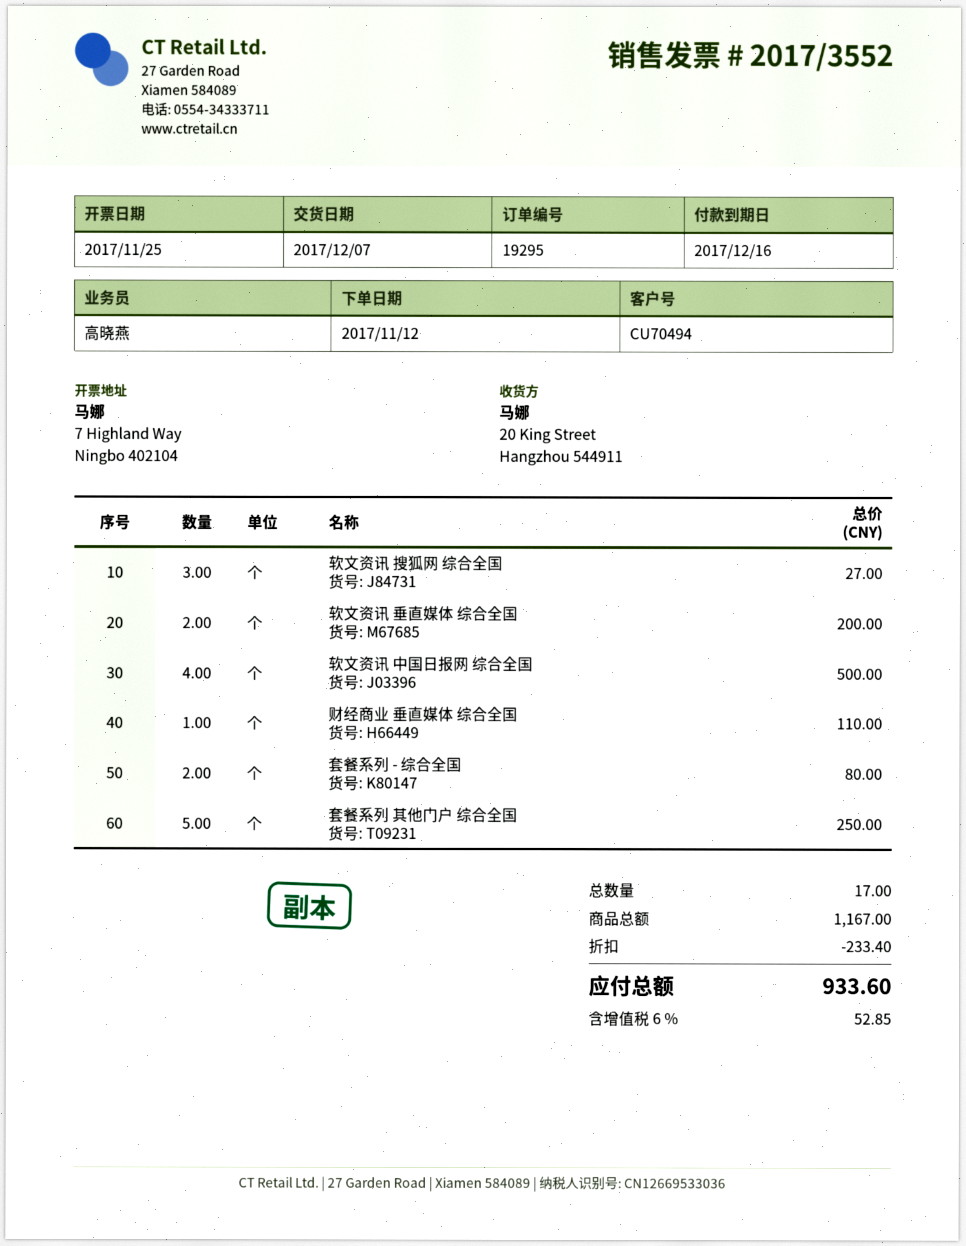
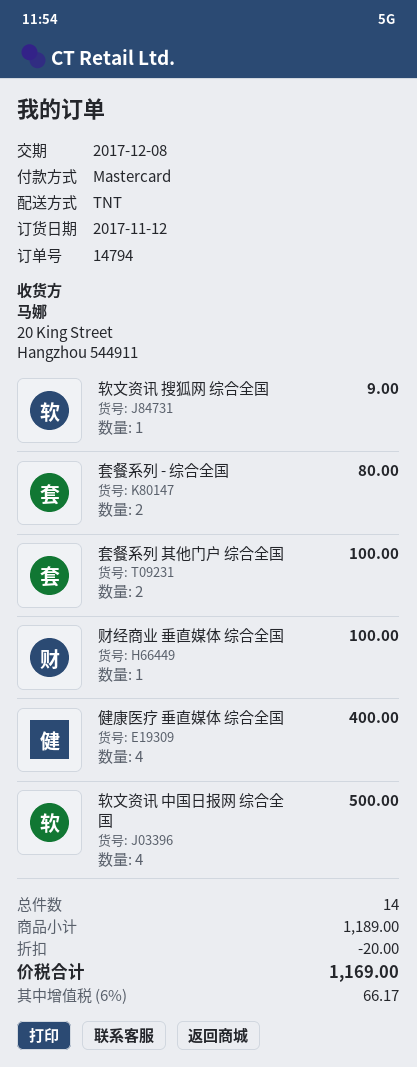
order number: 19295 -> 14794
delivery date: 2017-12-07 -> 2017-12-08
软文资讯 搜狐网 综合全国: 3 for 27.00 -> 1 for 9.00
软文资讯 垂直媒体 综合全国: 2 for 200.00 -> none
财经商业 垂直媒体 综合全国: 1 for 110.00 -> 1 for 100.00
套餐系列 其他门户 综合全国: 5 for 250.00 -> 2 for 100.00
健康医疗 垂直媒体 综合全国: none -> 4 for 400.00
total quantity: 17 -> 14
subtotal: 1167.00 -> 1189.00
discount: 233.40 -> 20.00
tax: 6% = 52.85 -> 6% = 66.17
total: 933.60 -> 1169.00

